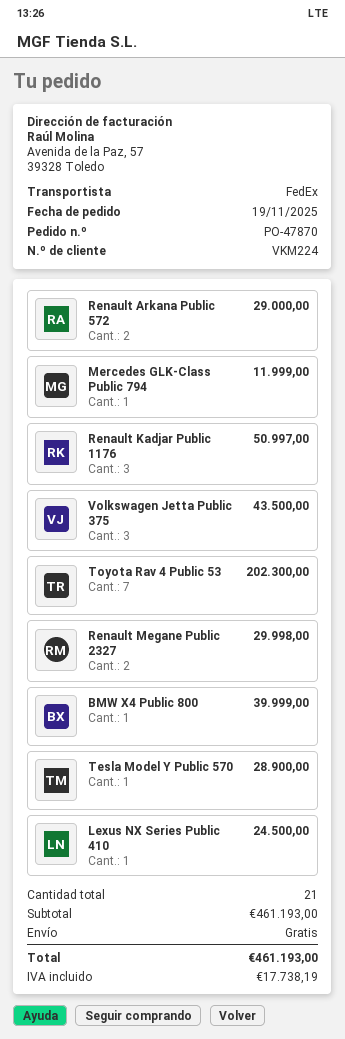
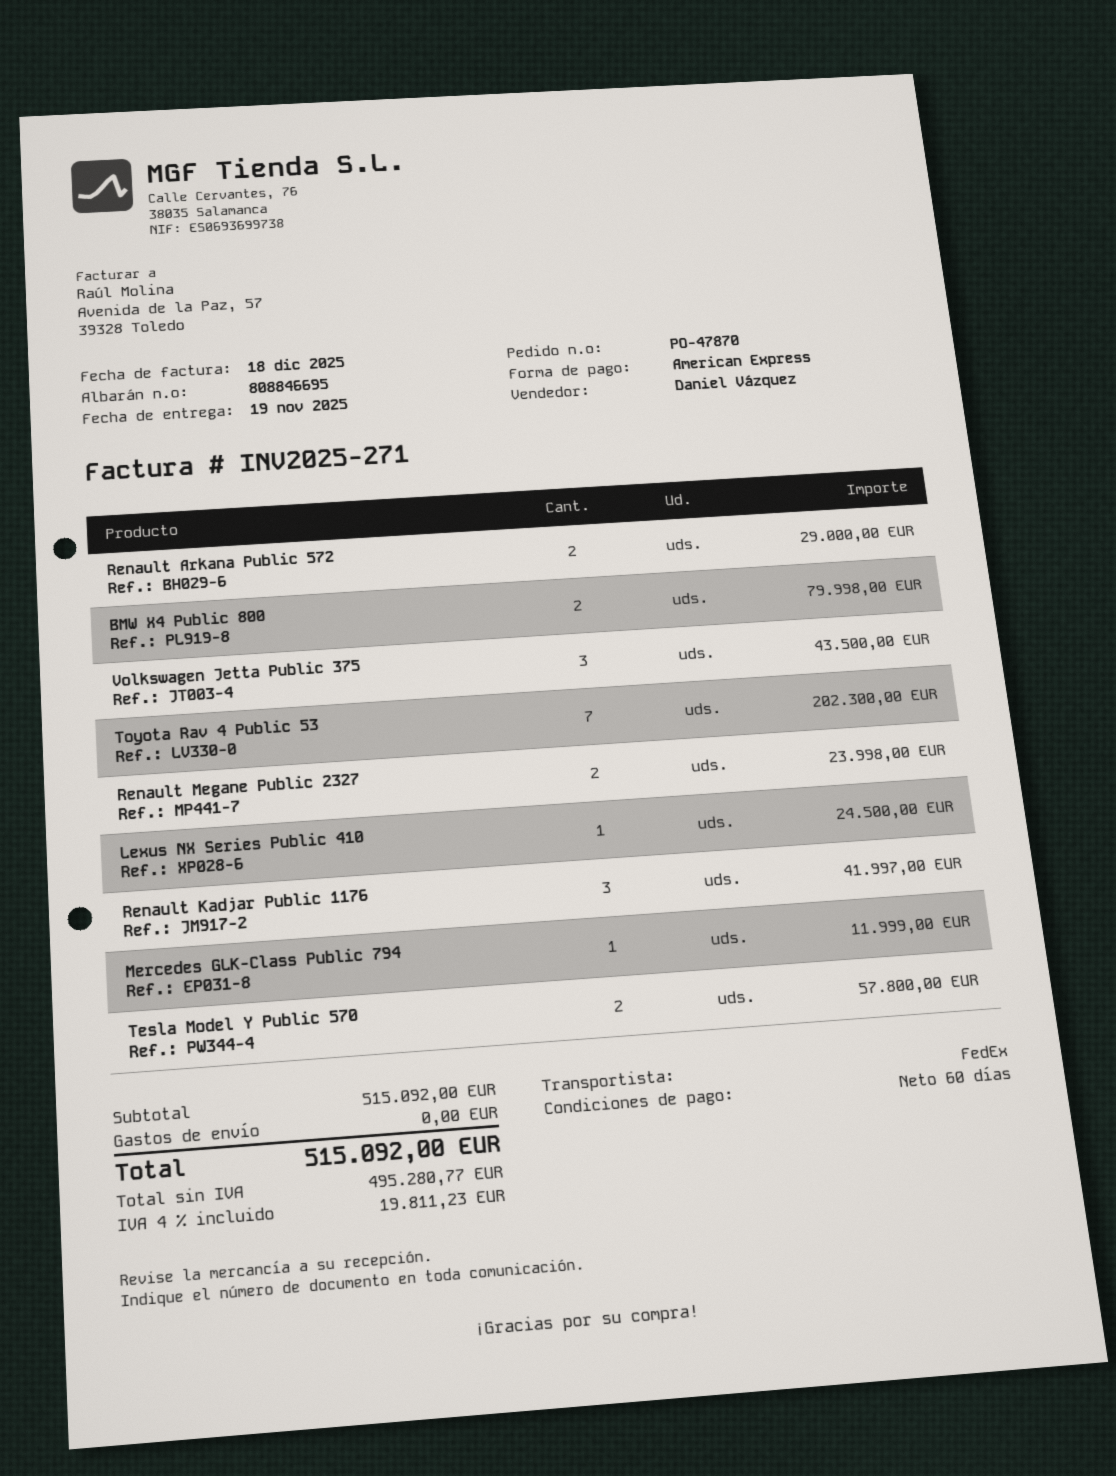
Renault Kadjar Public 1176: 3 for 50997.00 -> 3 for 41997.00
Renault Megane Public 2327: 2 for 29998.00 -> 2 for 23998.00
BMW X4 Public 800: 1 for 39999.00 -> 2 for 79998.00
Tesla Model Y Public 570: 1 for 28900.00 -> 2 for 57800.00
subtotal: 461193.00 -> 515092.00
tax: 17738.19 -> 19811.23
total: 461193.00 -> 515092.00

